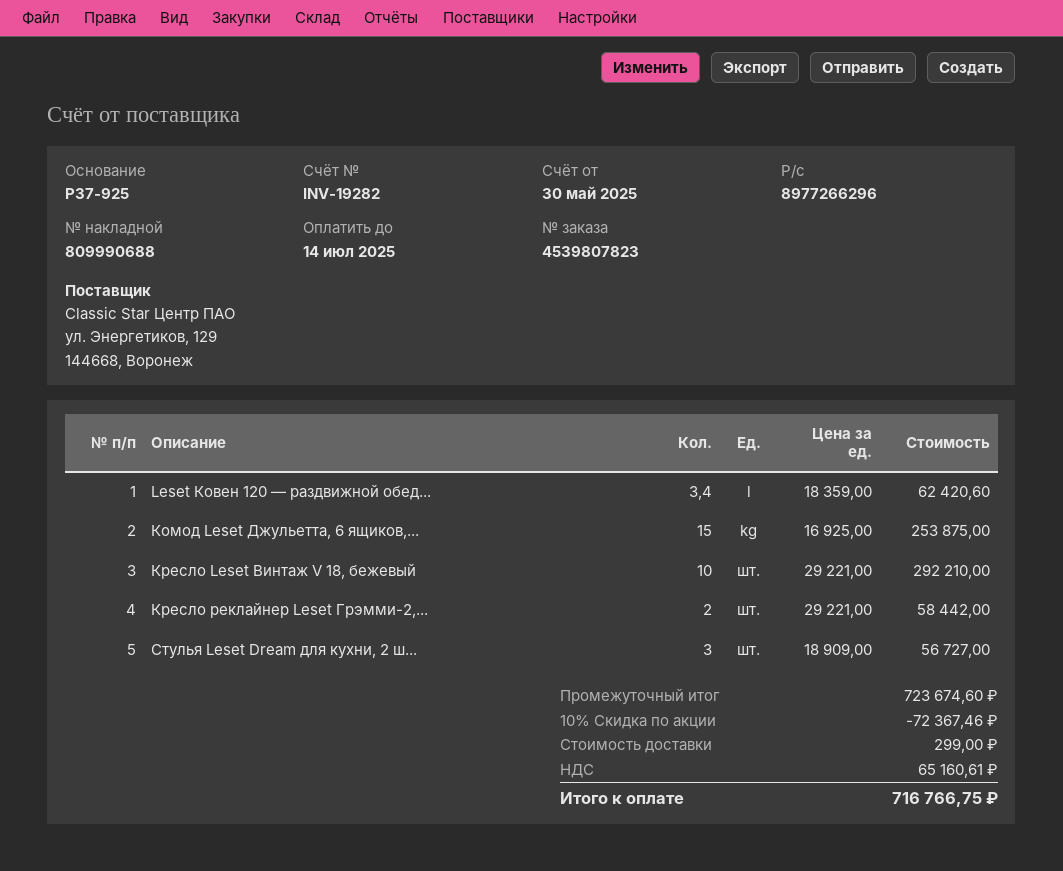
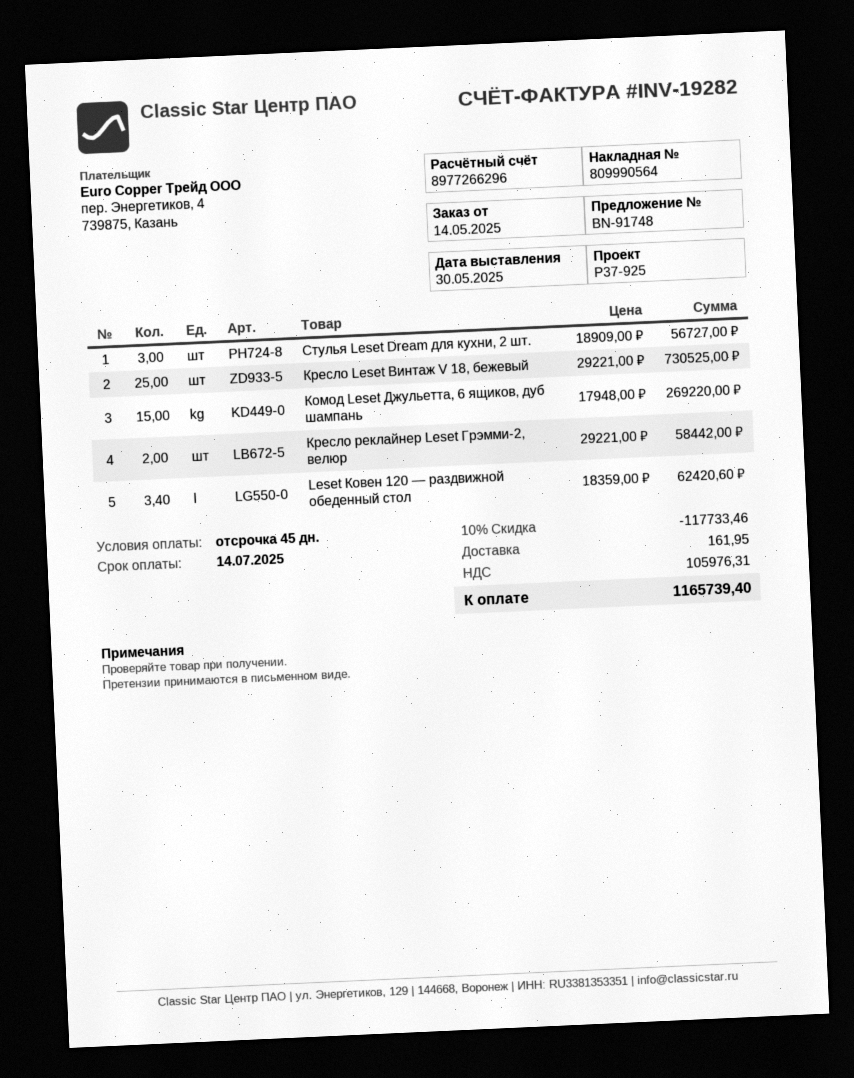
delivery note number: 809990688 -> 809990564
Комод Leset Джульетта, 6 ящиков,...: 15 x 16925.00 = 253875.00 -> 15 x 17948.00 = 269220.00
Кресло Leset Винтаж V 18, бежевый: 10 x 29221.00 = 292210.00 -> 25 x 29221.00 = 730525.00
discount: 10% = 72367.46 -> 10% = 117733.46
shipping: 299.00 -> 161.95
tax: 65160.61 -> 105976.31
total: 716766.75 -> 1165739.40

